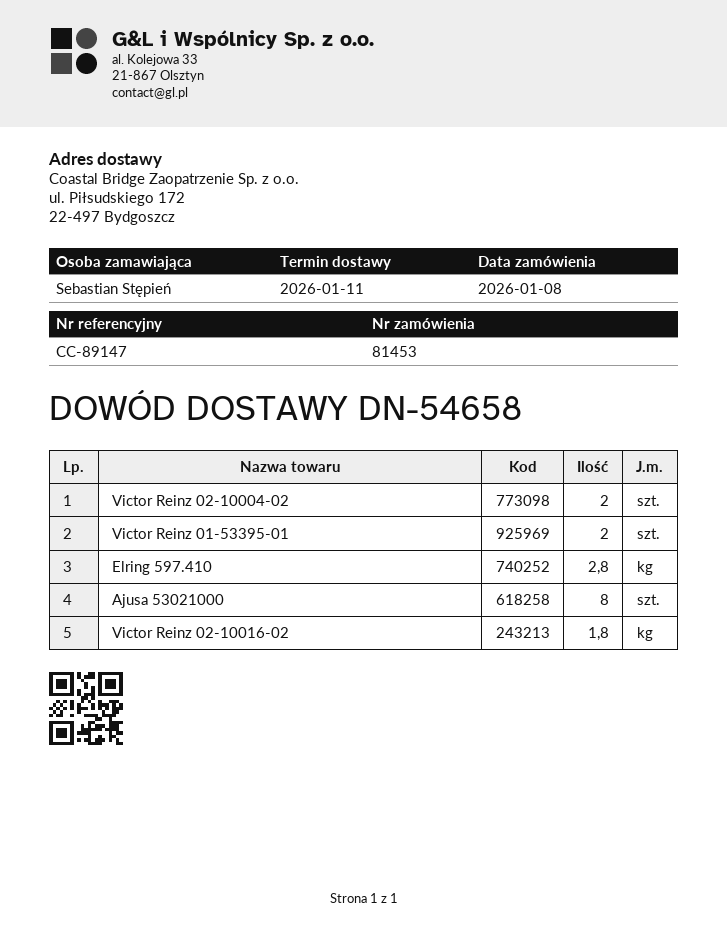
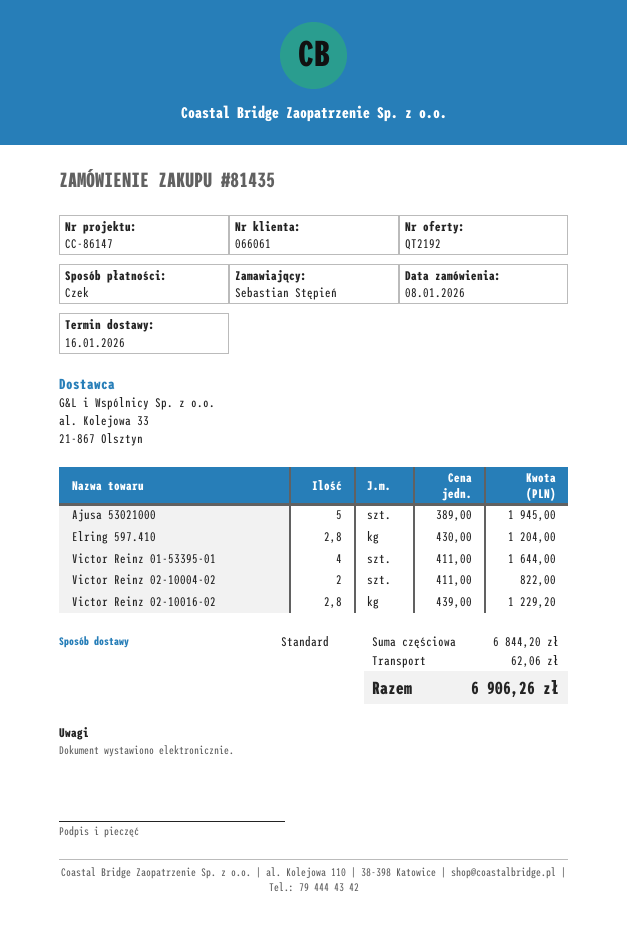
order number: 81453 -> 81435
delivery date: 2026-01-11 -> 2026-01-16
reference: CC-89147 -> CC-86147
Victor Reinz 01-53395-01: 2 -> 4
Ajusa 53021000: 8 -> 5
Victor Reinz 02-10016-02: 1.8 -> 2.8

